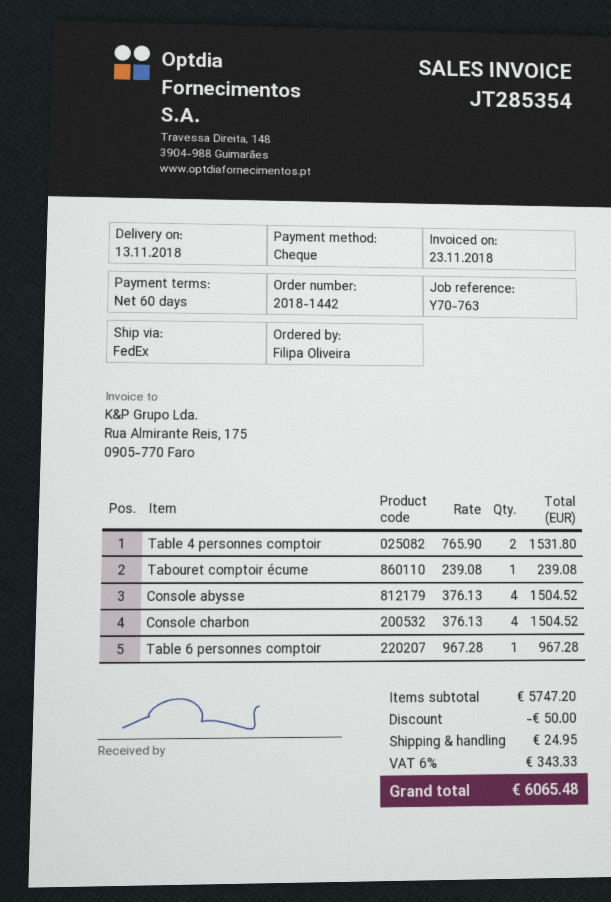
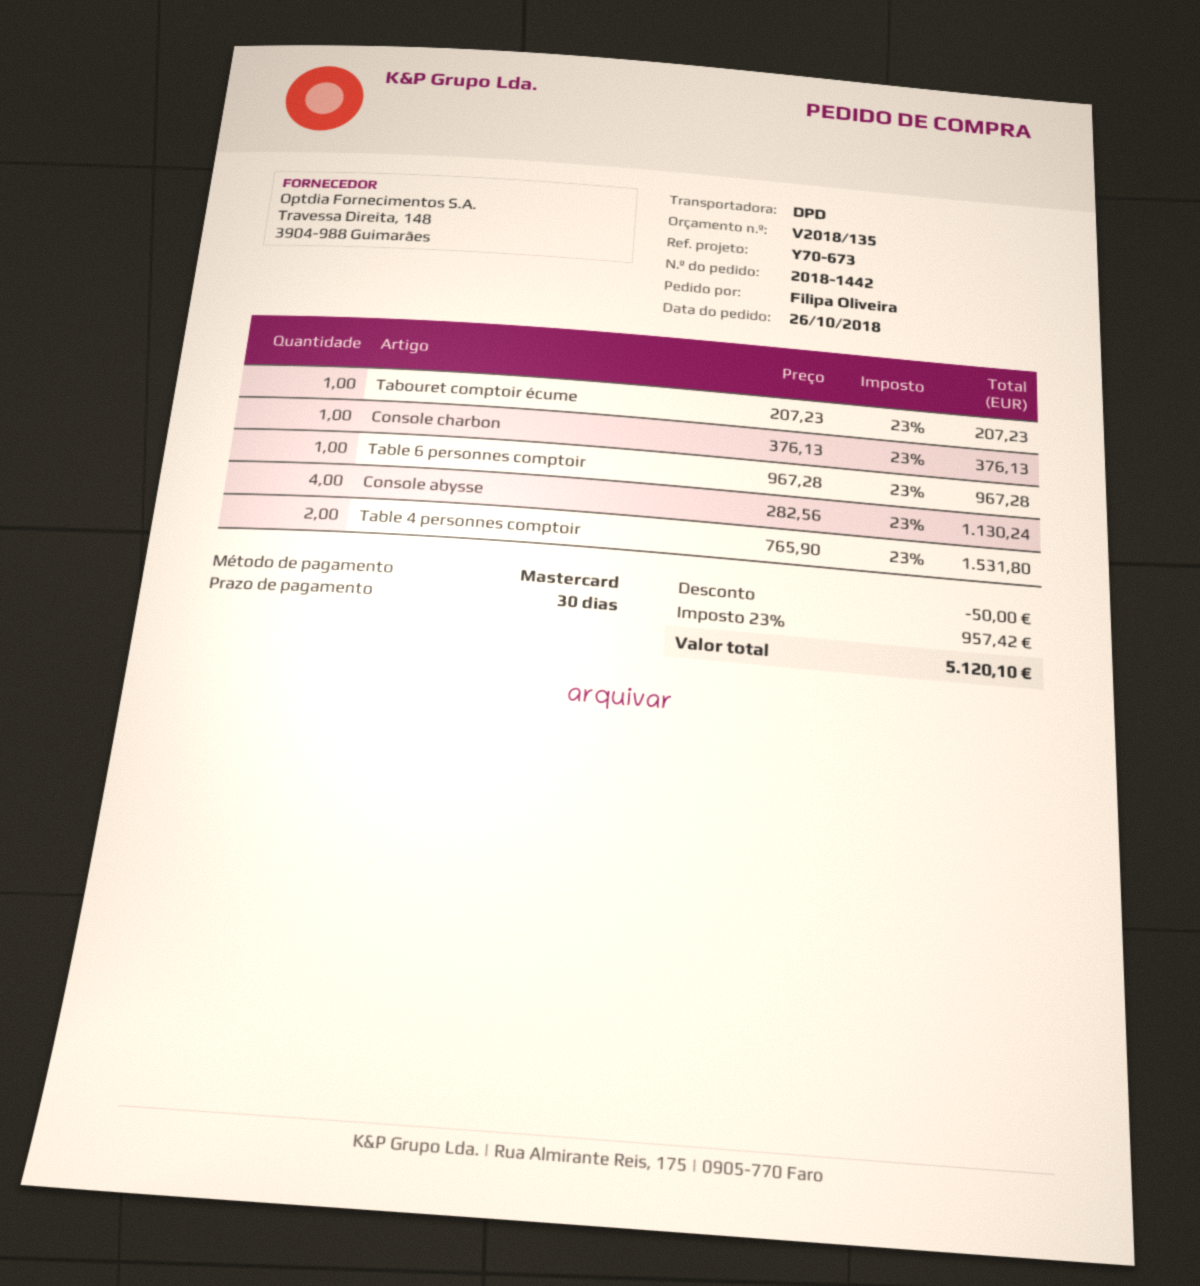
payment terms: 60 days -> 30 days
reference: Y70-763 -> Y70-673
payment method: cheque -> Mastercard
shipping method: FedEx -> DPD
Tabouret comptoir écume: 1 x 239.08 = 239.08 -> 1 x 207.23 = 207.23
Console abysse: 4 x 376.13 = 1504.52 -> 4 x 282.56 = 1130.24
Console charbon: 4 x 376.13 = 1504.52 -> 1 x 376.13 = 376.13
shipping: 24.95 -> none
tax: 6% = 343.33 -> 23% = 957.42
total: 6065.48 -> 5120.10

